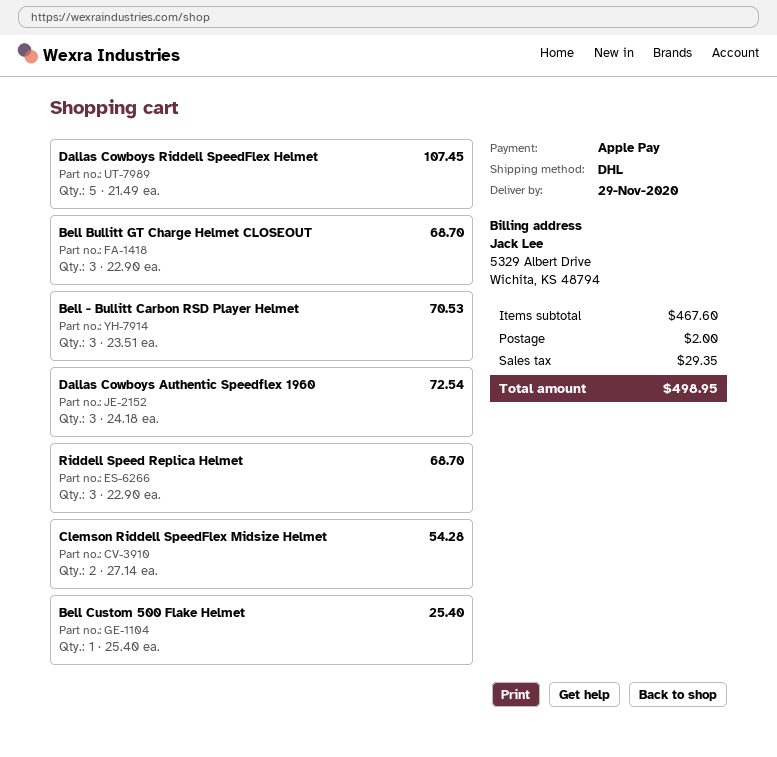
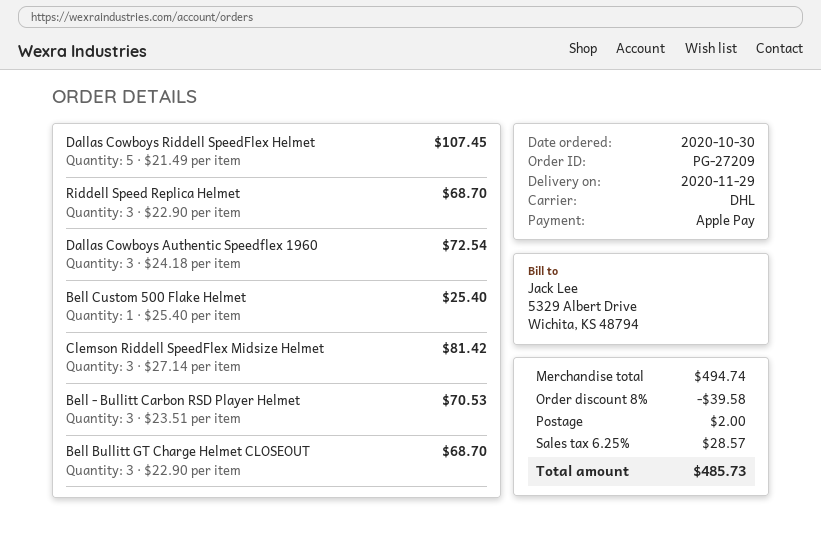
Clemson Riddell SpeedFlex Midsize Helmet: 2 x 27.14 = 54.28 -> 3 x 27.14 = 81.42
subtotal: 467.60 -> 494.74
discount: none -> 8% = 39.58
tax: 29.35 -> 28.57
total: 498.95 -> 485.73

